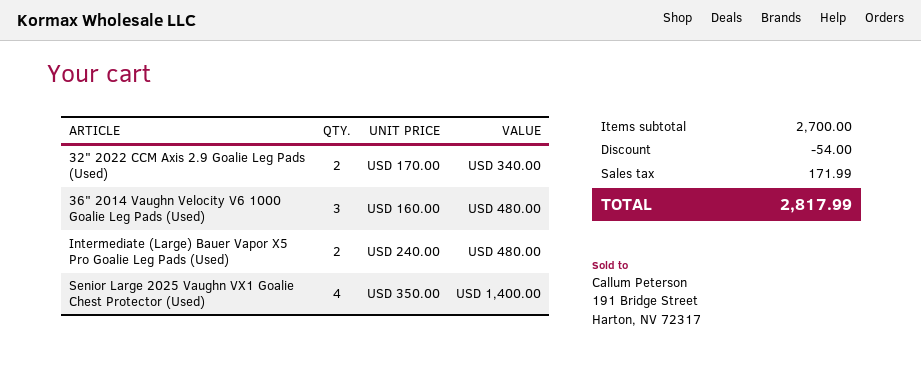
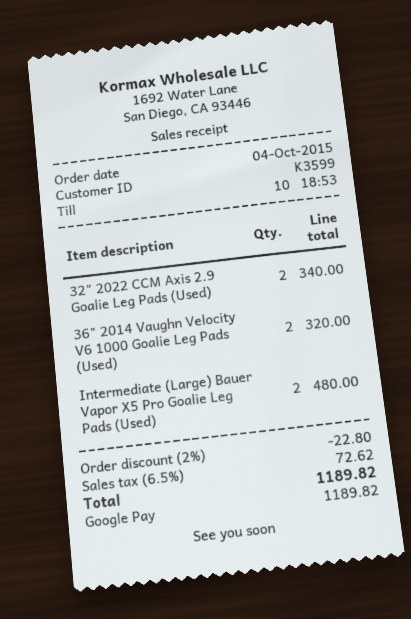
36" 2014 Vaughn Velocity V6 1000 Goalie Leg Pads (Used): 3 for 480.00 -> 2 for 320.00
Senior Large 2025 Vaughn VX1 Goalie Chest Protector (Used): 4 for 1400.00 -> none
discount: 54.00 -> 22.80
tax: 171.99 -> 72.62
total: 2817.99 -> 1189.82

